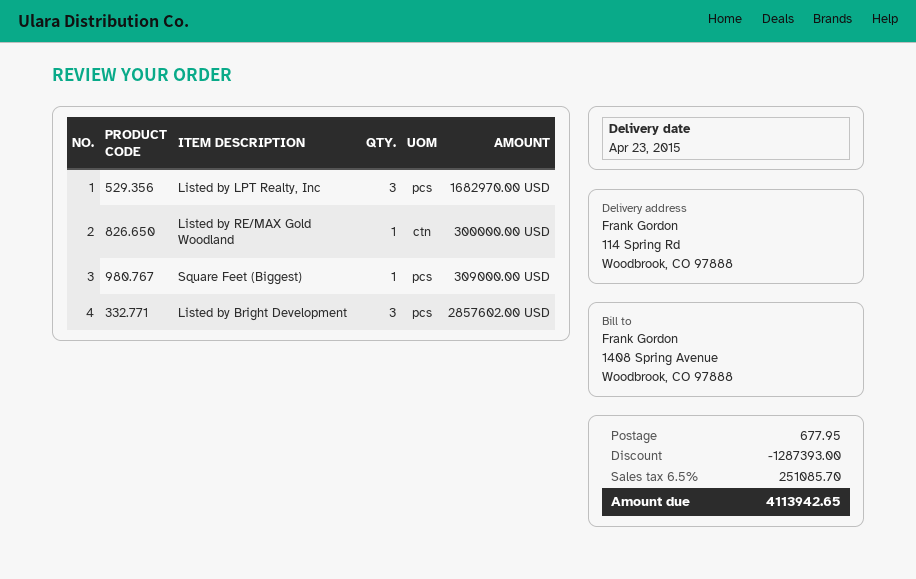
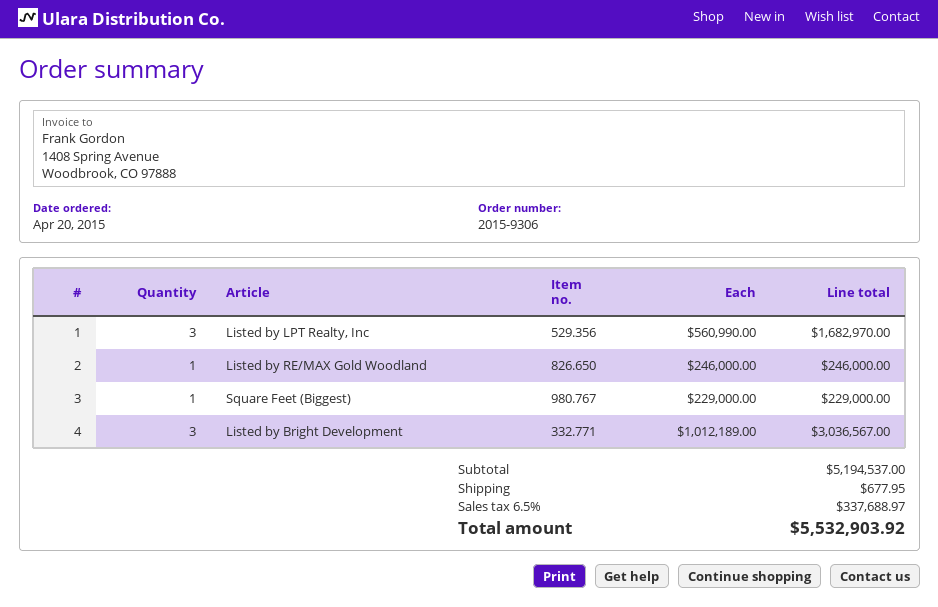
Listed by RE/MAX Gold Woodland: 1 for 300000.00 -> 1 for 246000.00
Square Feet (Biggest): 1 for 309000.00 -> 1 for 229000.00
Listed by Bright Development: 3 for 2857602.00 -> 3 for 3036567.00
discount: 1287393.00 -> none
tax: 6.5% = 251085.70 -> 6.5% = 337688.97
total: 4113942.65 -> 5532903.92

